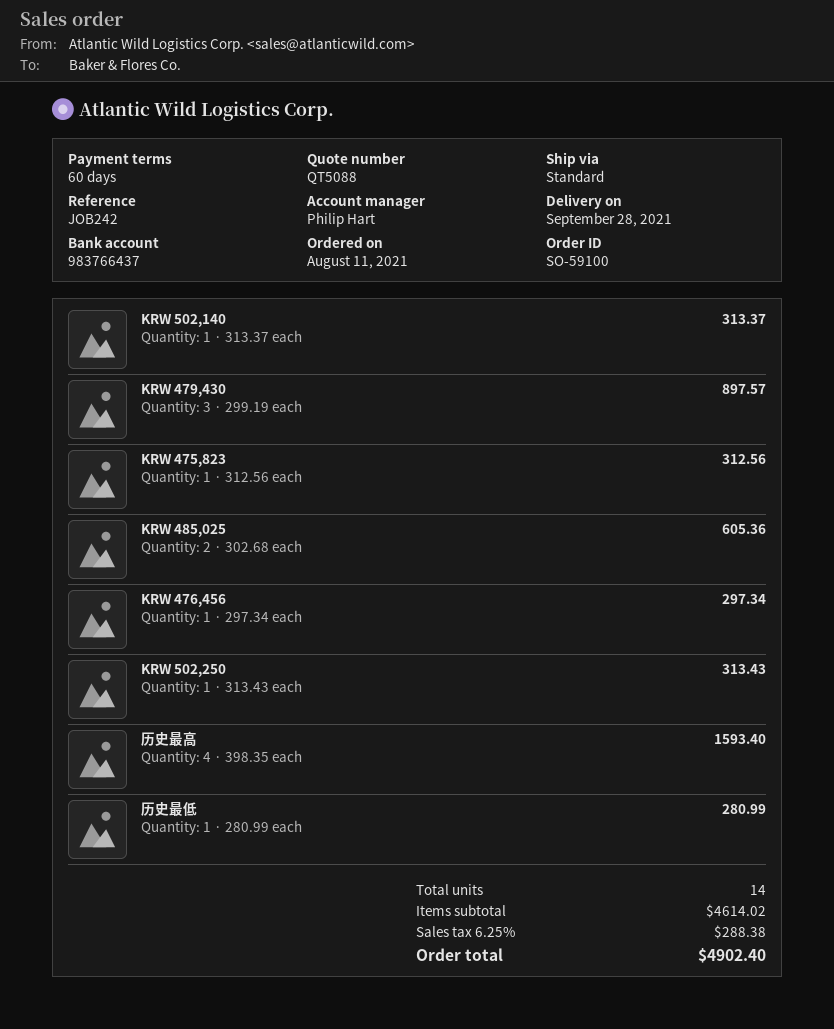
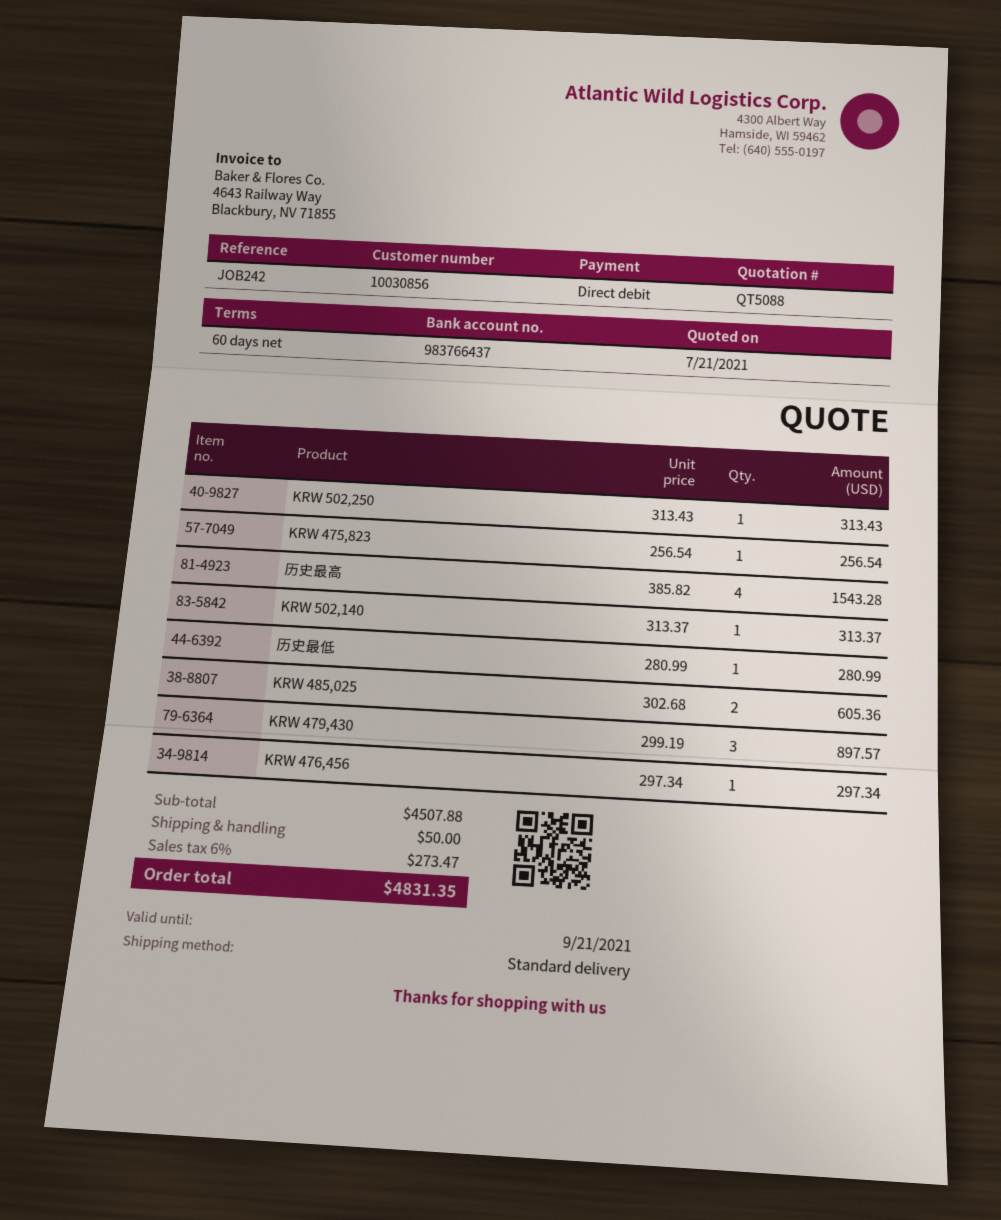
KRW 475,823: 1 x 312.56 = 312.56 -> 1 x 256.54 = 256.54
历史最高: 4 x 398.35 = 1593.40 -> 4 x 385.82 = 1543.28
subtotal: 4614.02 -> 4507.88
shipping: none -> 50.00
tax: 6.25% = 288.38 -> 6% = 273.47
total: 4902.40 -> 4831.35

